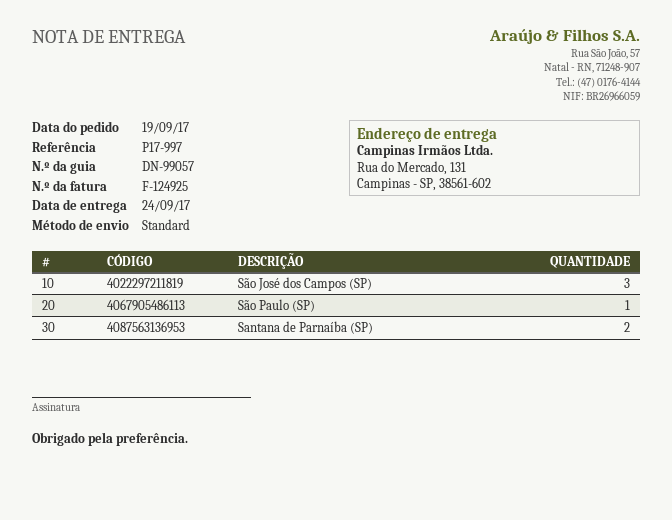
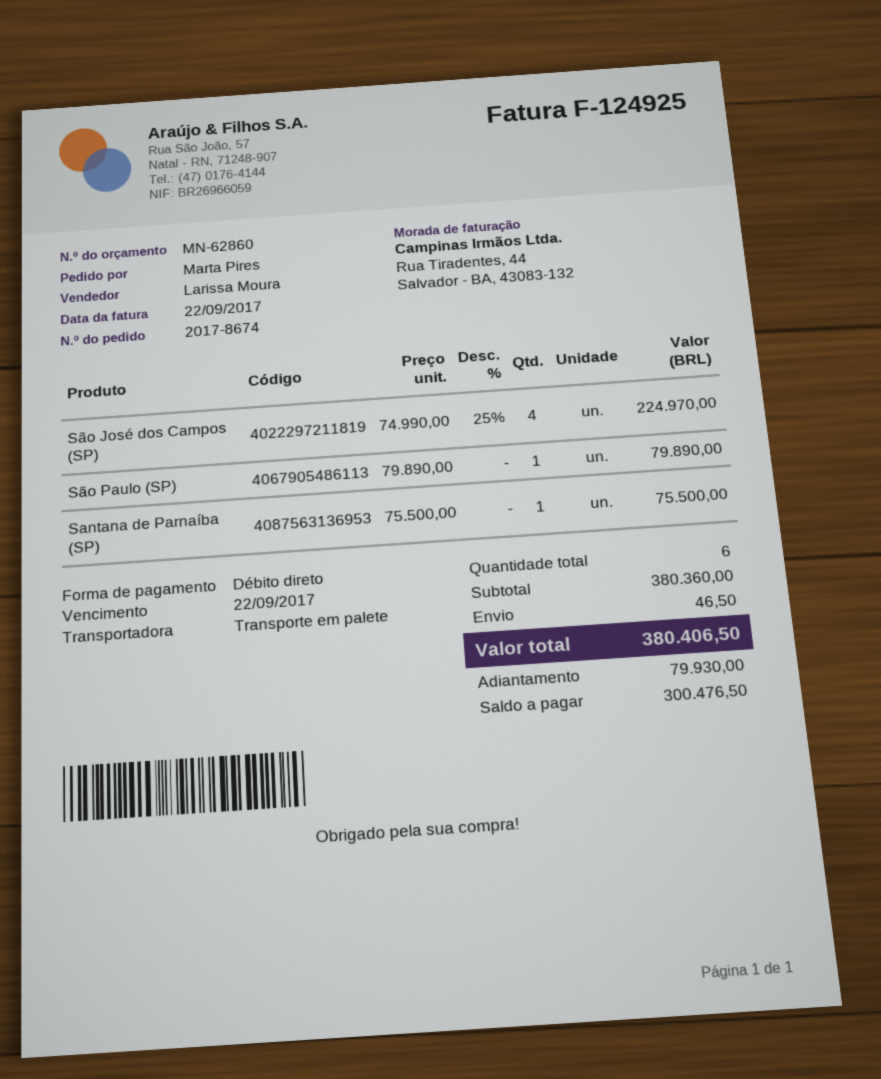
shipping method: standard -> pallet freight
São José dos Campos (SP): 3 -> 4
Santana de Parnaíba (SP): 2 -> 1

